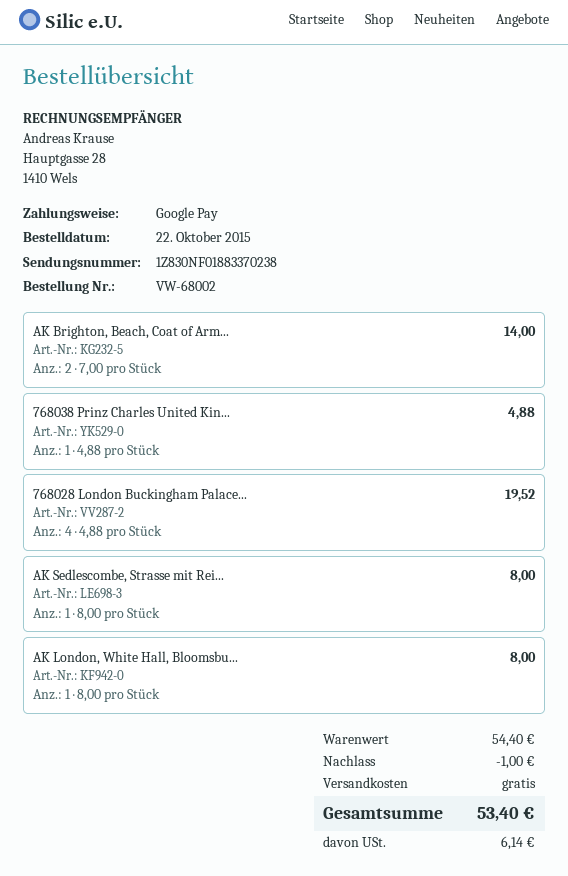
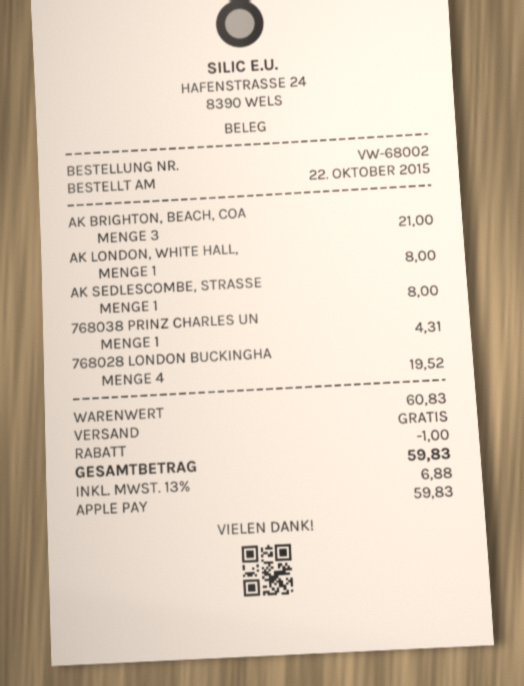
payment method: Google Pay -> Apple Pay
AK Brighton, Beach, Coat of Arm...: 2 for 14.00 -> 3 for 21.00
768038 Prinz Charles United Kin...: 1 for 4.88 -> 1 for 4.31
subtotal: 54.40 -> 60.83
tax: 6.14 -> 6.88
total: 53.40 -> 59.83

